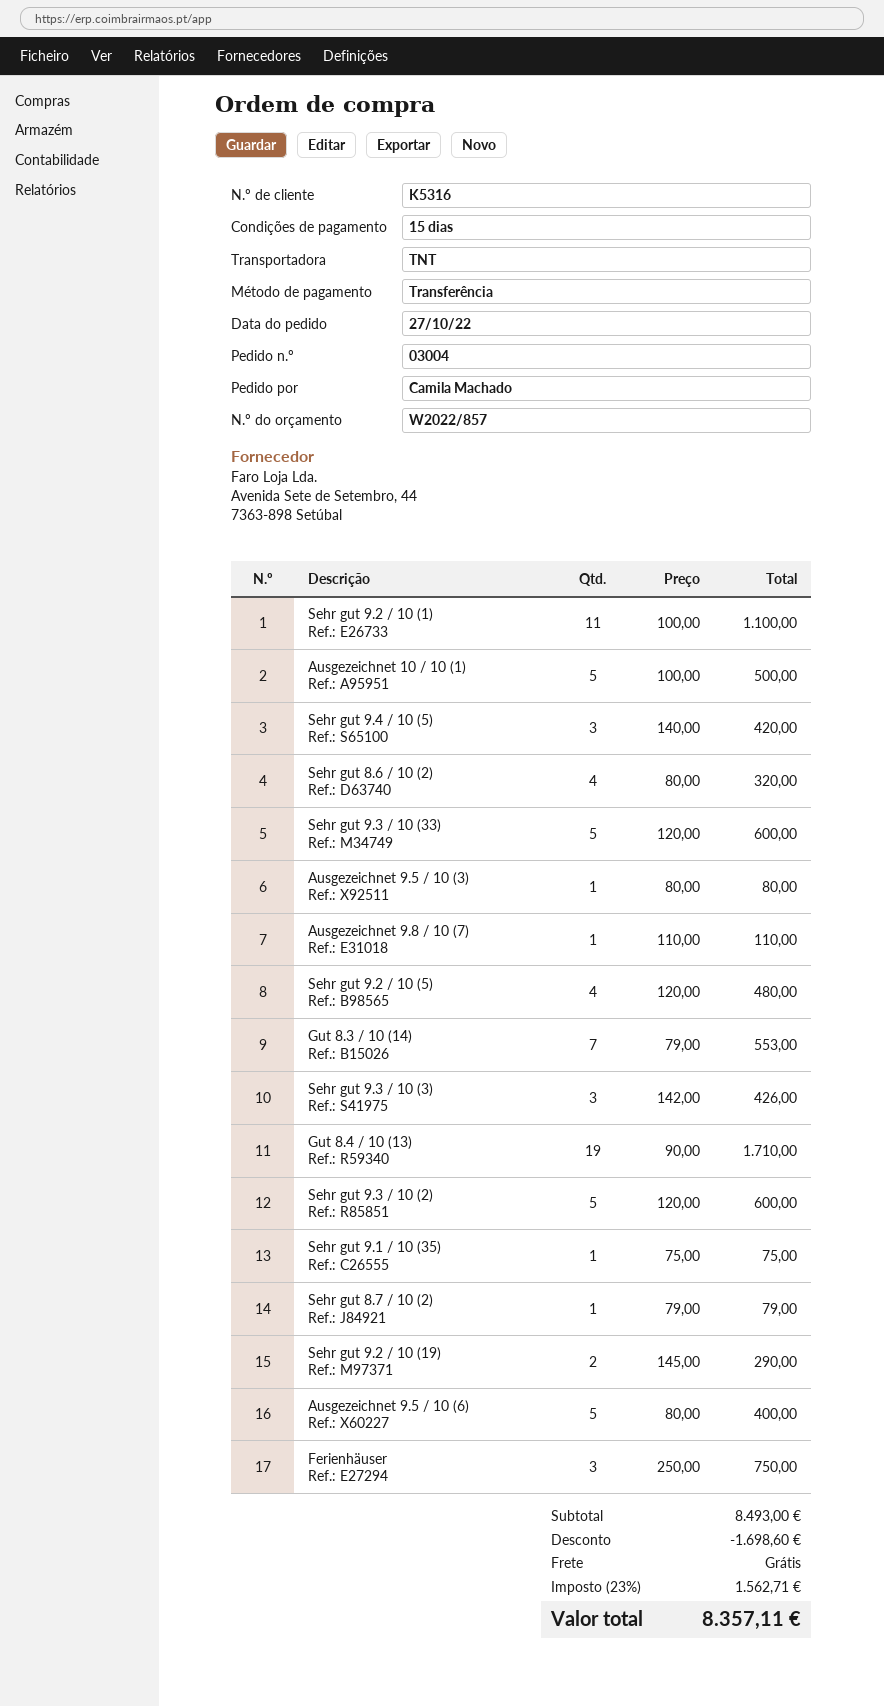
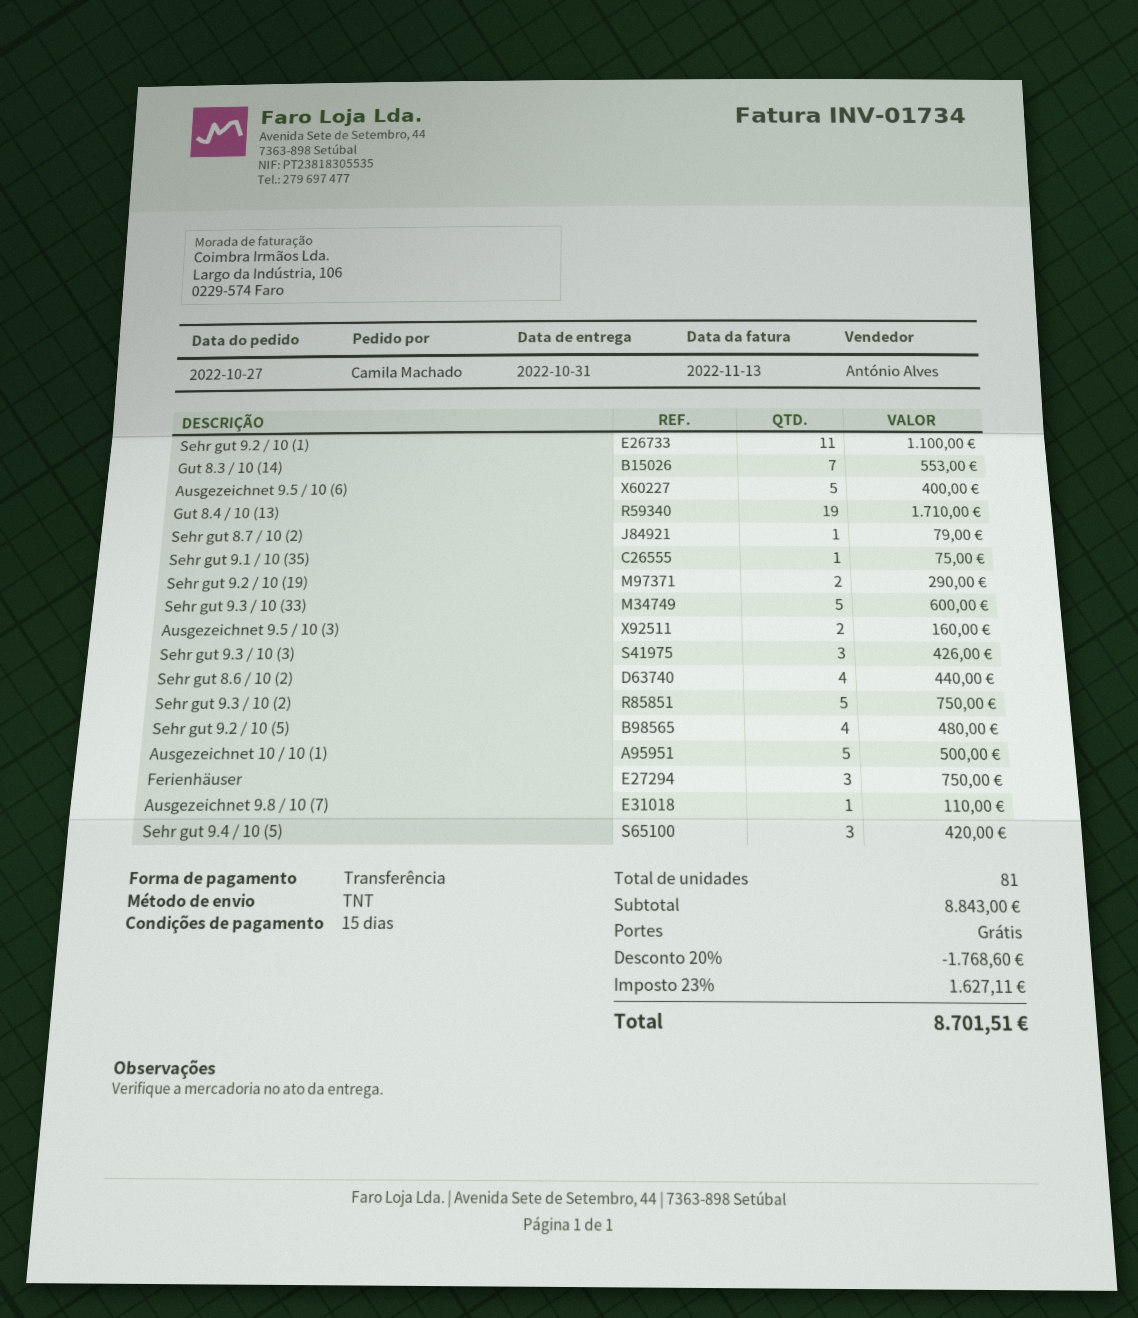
Sehr gut 8.6 / 10 (2): 4 for 320.00 -> 4 for 440.00
Ausgezeichnet 9.5 / 10 (3): 1 for 80.00 -> 2 for 160.00
Sehr gut 9.3 / 10 (2): 5 for 600.00 -> 5 for 750.00
subtotal: 8493.00 -> 8843.00
discount: 1698.60 -> 1768.60
tax: 23% = 1562.71 -> 23% = 1627.11
total: 8357.11 -> 8701.51

